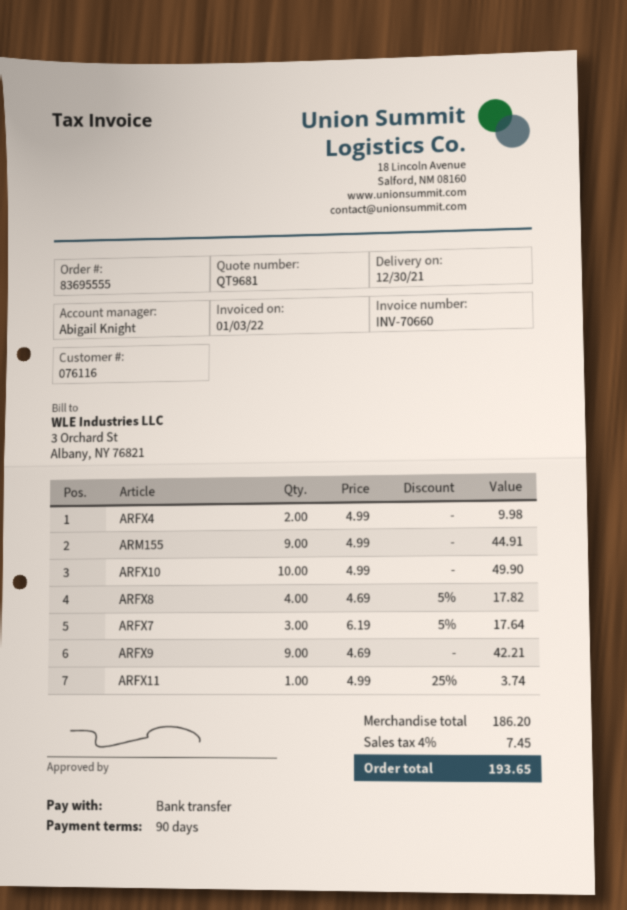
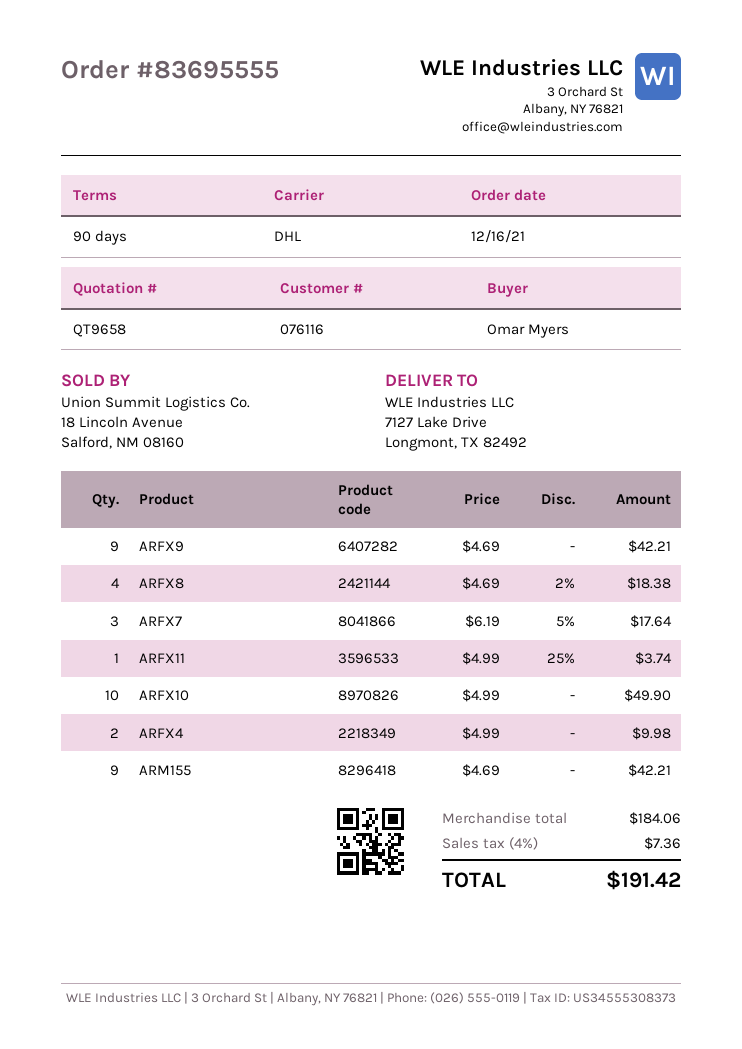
quote number: QT9681 -> QT9658
ARM155: 9 x 4.99 = 44.91 -> 9 x 4.69 = 42.21
ARFX8: 4 x 4.69 - 5% = 17.82 -> 4 x 4.69 - 2% = 18.38
subtotal: 186.20 -> 184.06
tax: 4% = 7.45 -> 4% = 7.36
total: 193.65 -> 191.42

